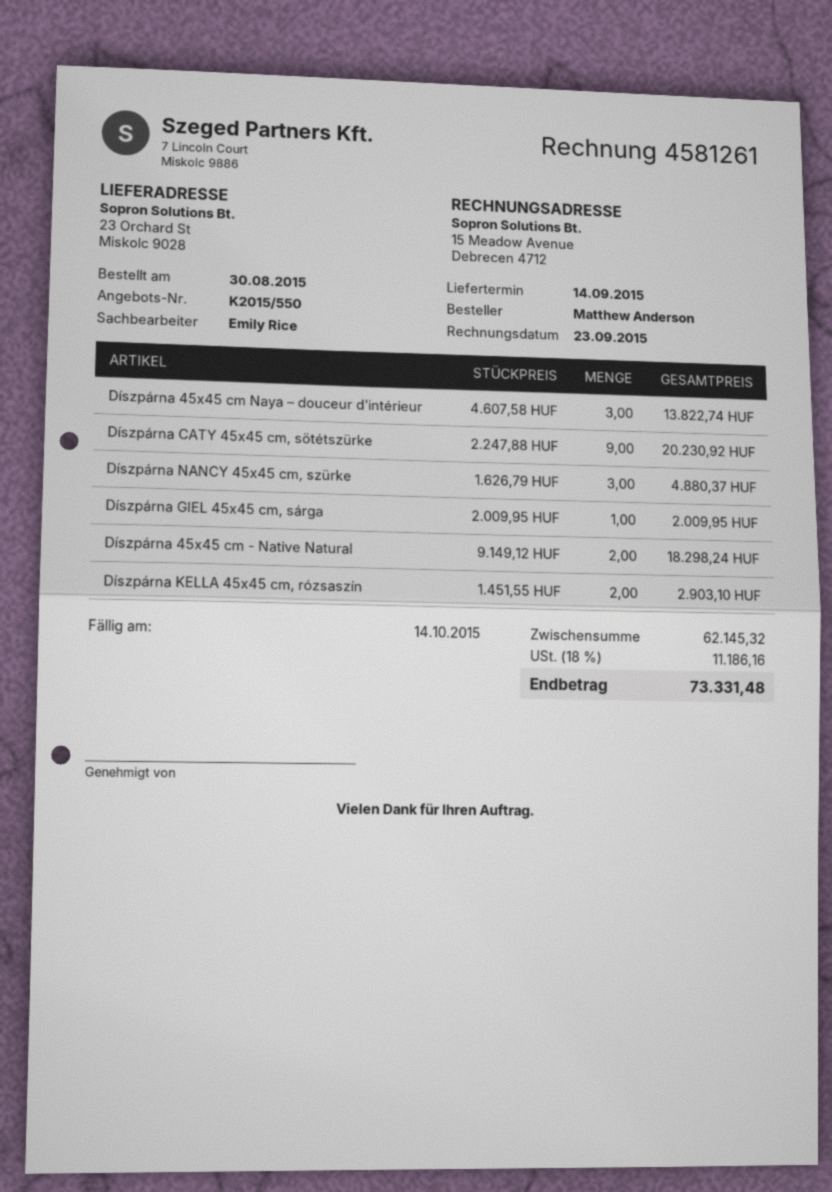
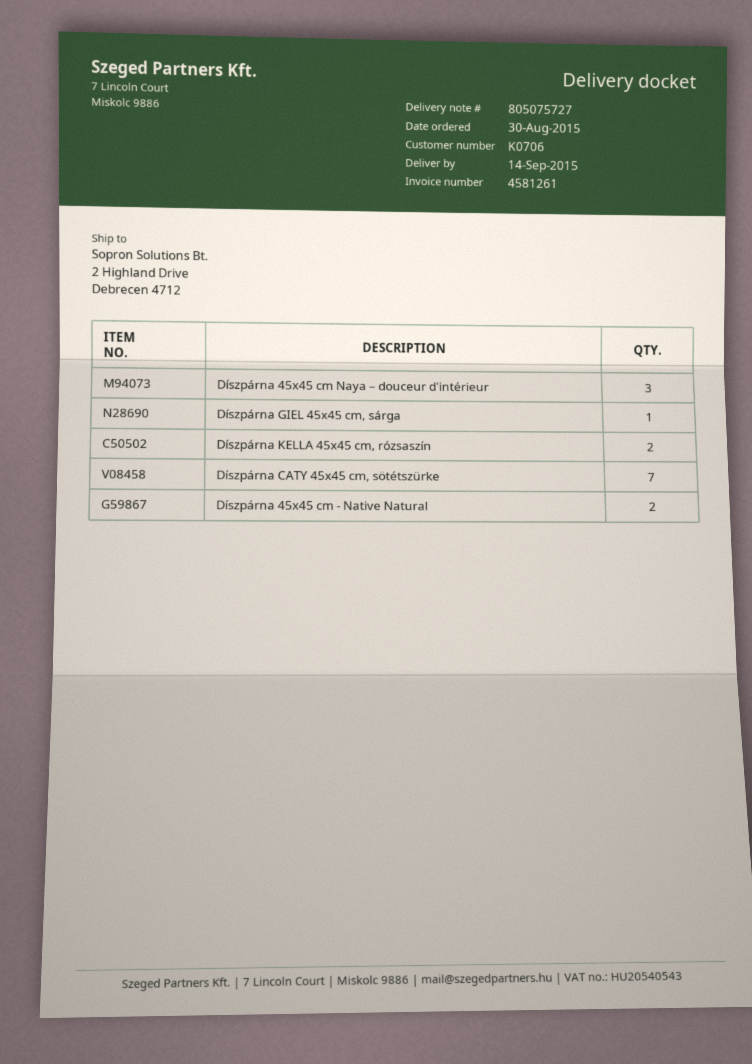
ship to: 23 Orchard St, Miskolc 9028 -> 2 Highland Drive, Debrecen 4712
Díszpárna CATY 45x45 cm, sötétszürke: 9 -> 7
Díszpárna NANCY 45x45 cm, szürke: 3 -> none

